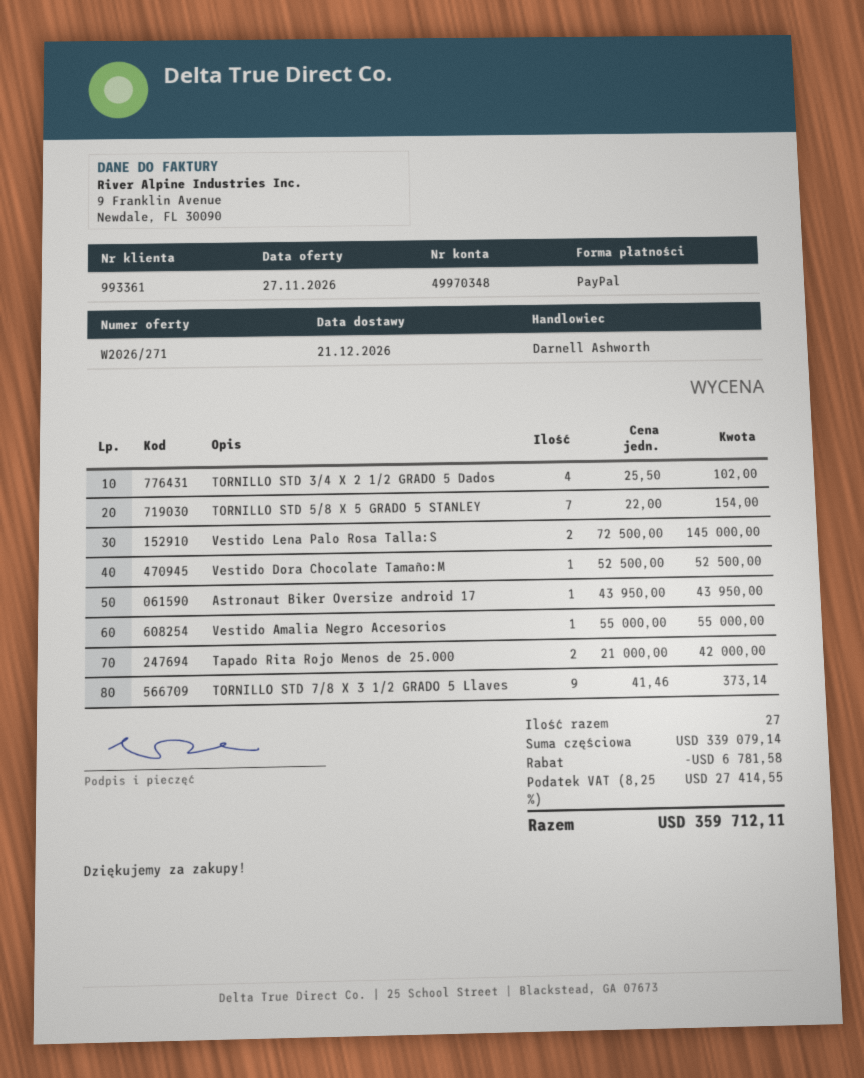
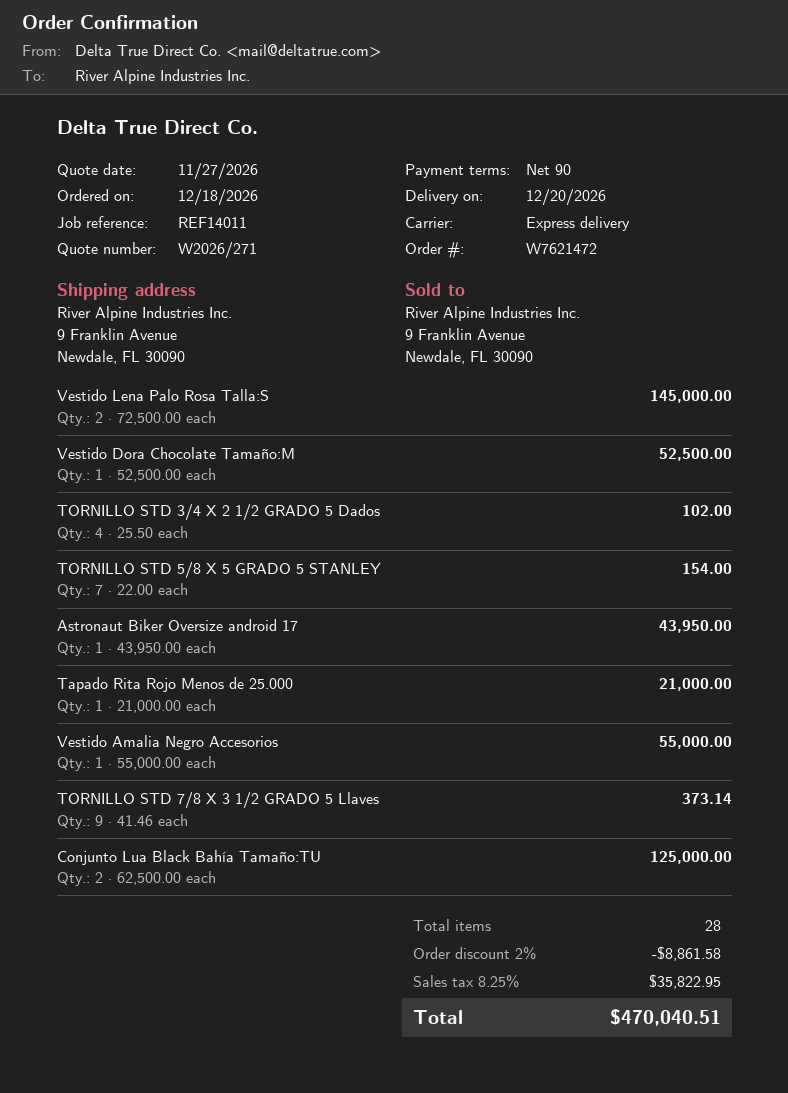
delivery date: 2026-12-21 -> 2026-12-20
Tapado Rita Rojo Menos de 25.000: 2 x 21000.00 = 42000.00 -> 1 x 21000.00 = 21000.00
Conjunto Lua Black Bahía Tamaño:TU: none -> 2 x 62500.00 = 125000.00
total quantity: 27 -> 28
discount: 6781.58 -> 8861.58
tax: 8.25% = 27414.55 -> 8.25% = 35822.95
total: 359712.11 -> 470040.51

